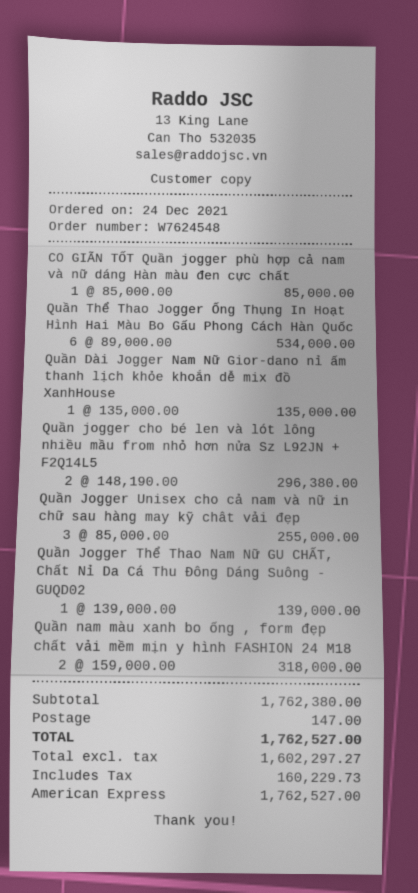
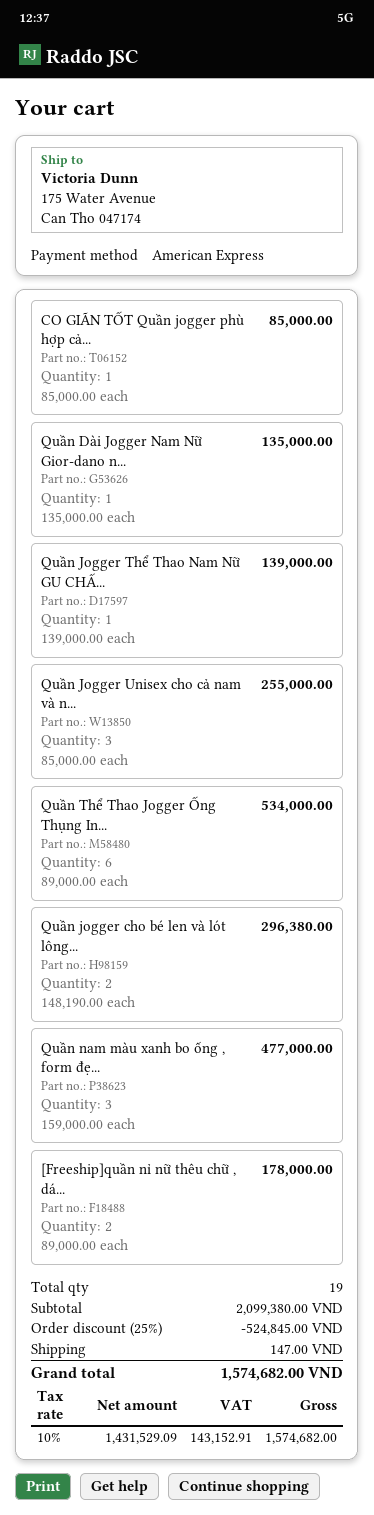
Quần nam màu xanh bo ống , form đẹp chất vải mềm mịn y hình FASHION 24 M18: 2 x 159000.00 = 318000.00 -> 3 x 159000.00 = 477000.00
[Freeship]quần nỉ nữ thêu chữ , dá...: none -> 2 x 89000.00 = 178000.00
subtotal: 1762380.00 -> 2099380.00
discount: none -> 25% = 524845.00
net: 1602297.27 -> 1431529.09
tax: 160229.73 -> 143152.91
total: 1762527.00 -> 1574682.00

